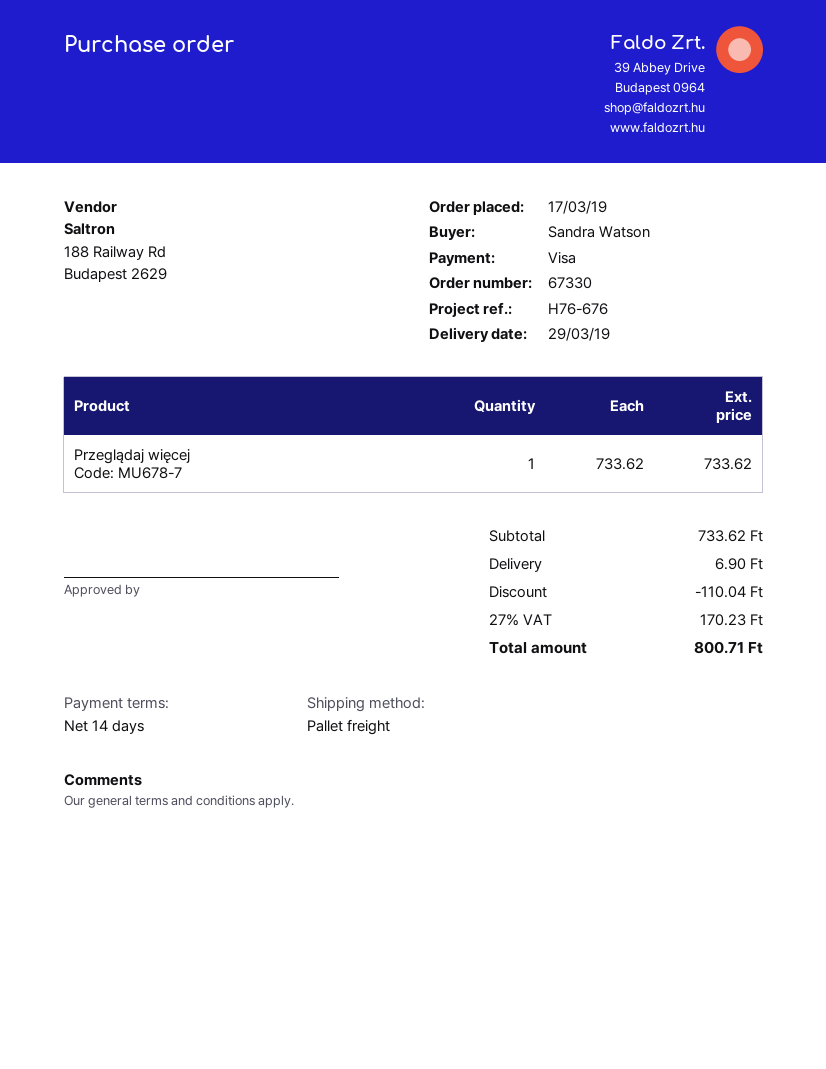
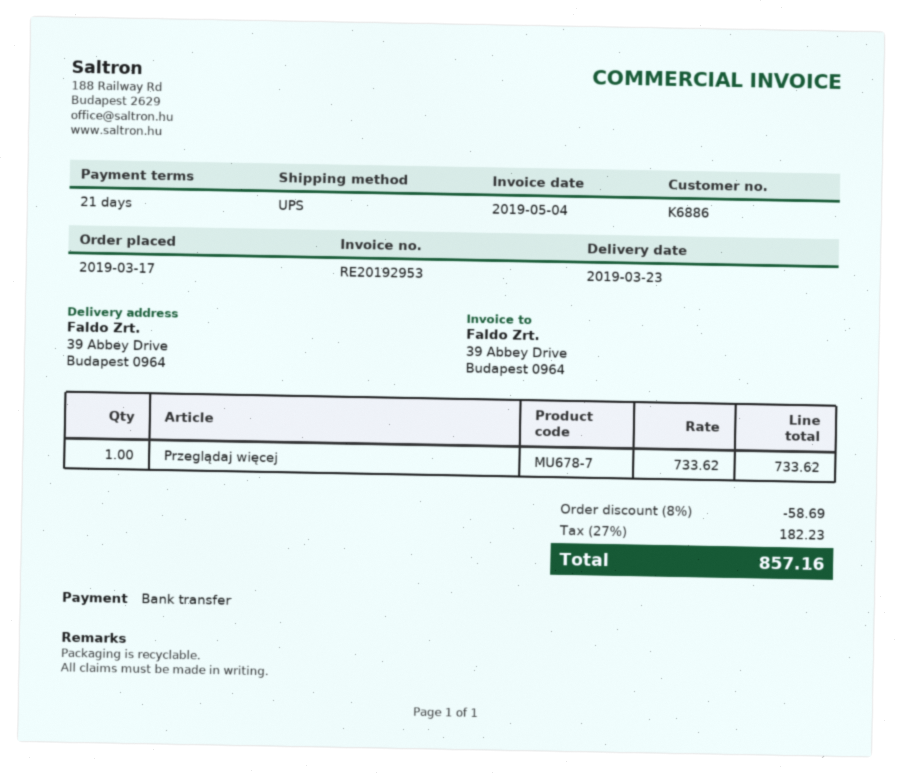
delivery date: 2019-03-29 -> 2019-03-23
payment terms: 14 days -> 21 days
payment method: Visa -> bank transfer
shipping method: pallet freight -> UPS
discount: 110.04 -> 58.69
shipping: 6.90 -> none
tax: 27% = 170.23 -> 27% = 182.23
total: 800.71 -> 857.16

